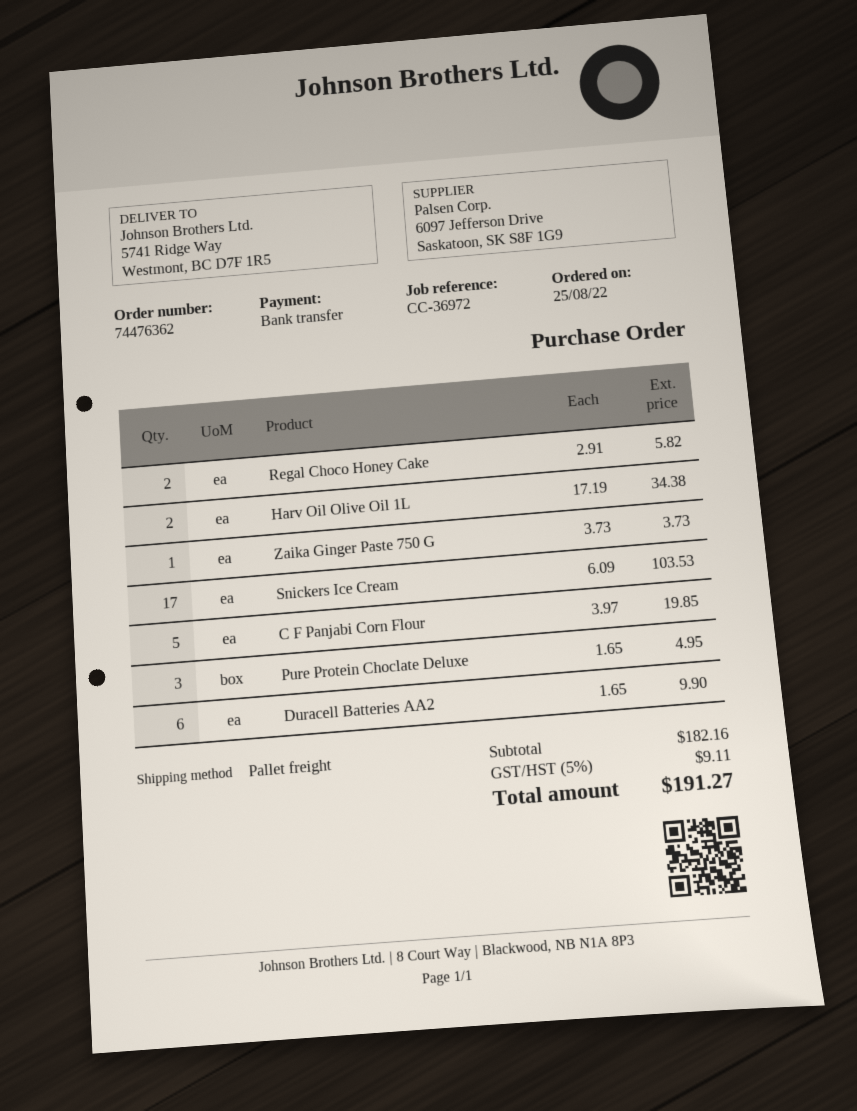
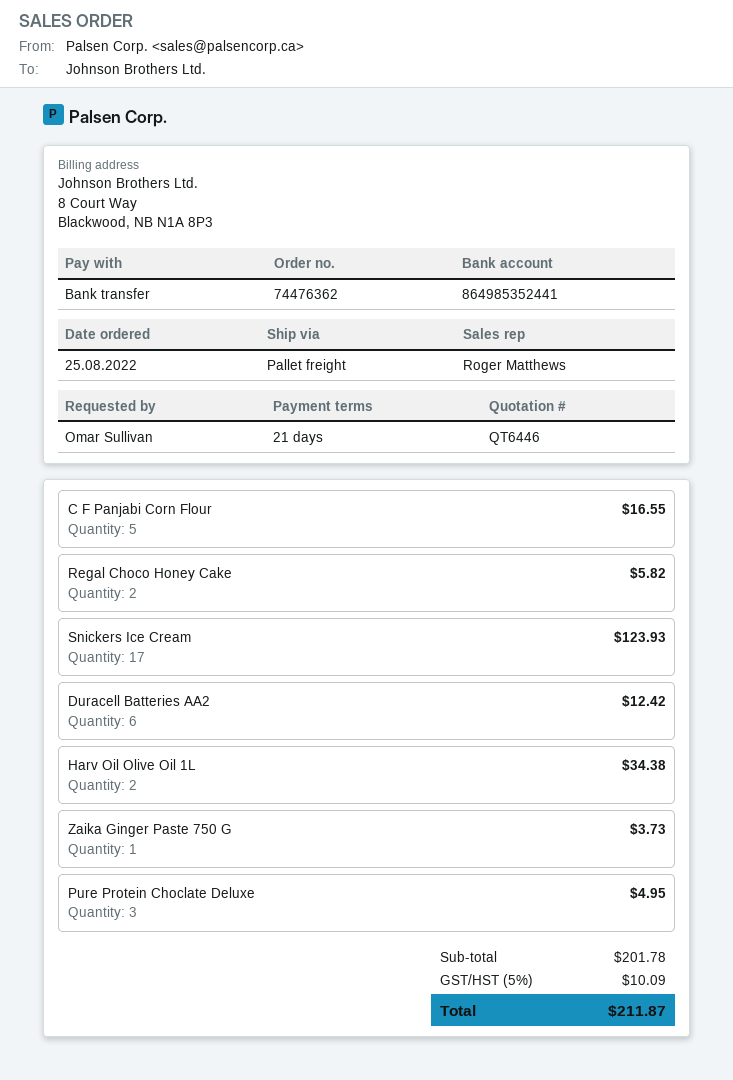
Snickers Ice Cream: 17 for 103.53 -> 17 for 123.93
C F Panjabi Corn Flour: 5 for 19.85 -> 5 for 16.55
Duracell Batteries AA2: 6 for 9.90 -> 6 for 12.42
subtotal: 182.16 -> 201.78
tax: 5% = 9.11 -> 5% = 10.09
total: 191.27 -> 211.87

